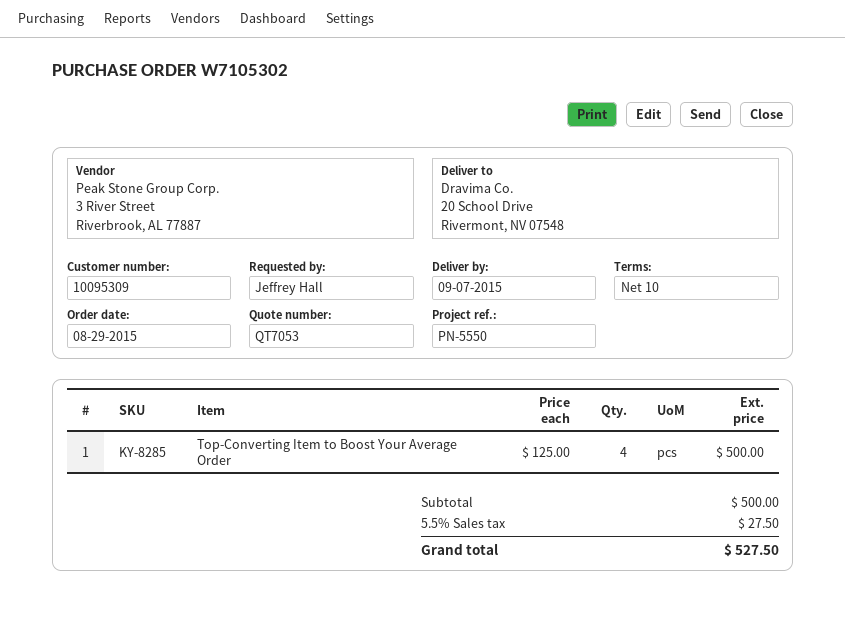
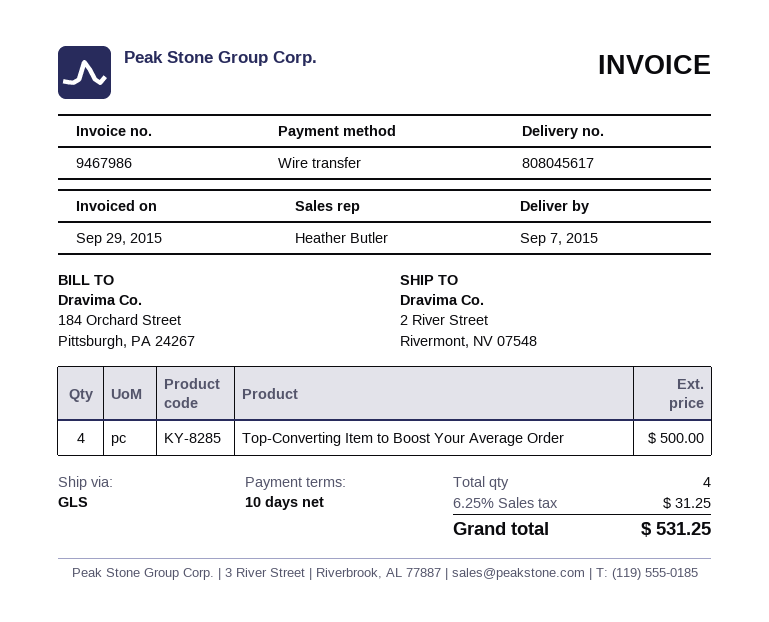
ship to: 20 School Drive, Rivermont, NV 07548 -> 2 River Street, Rivermont, NV 07548
tax: 5.5% = 27.50 -> 6.25% = 31.25
total: 527.50 -> 531.25

